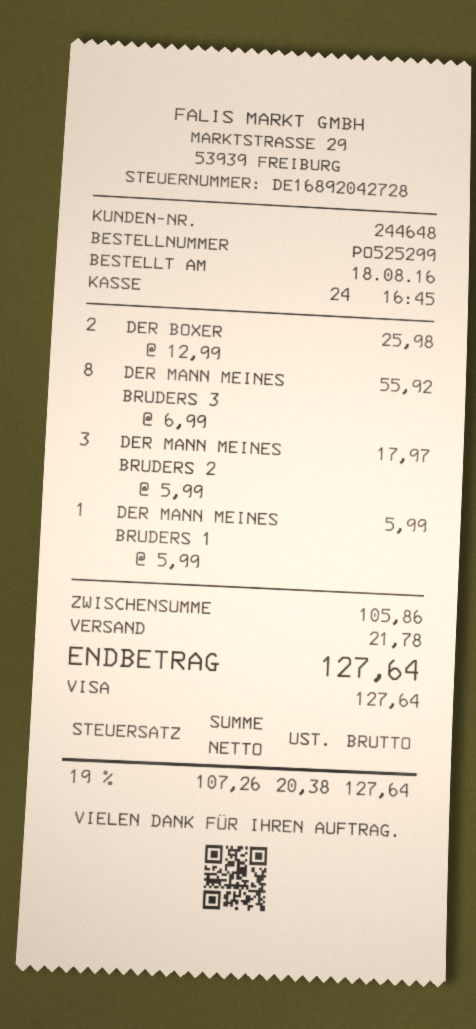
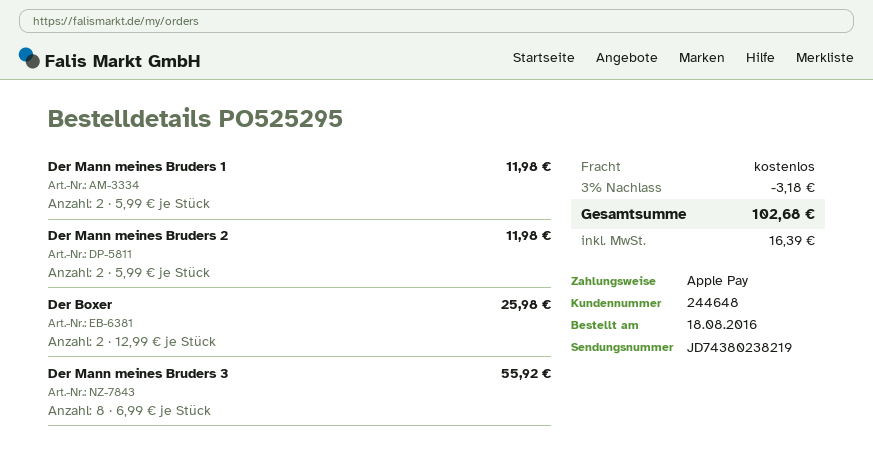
order number: PO525299 -> PO525295
payment method: Visa -> Apple Pay
DER MANN MEINES BRUDERS 2: 3 x 5.99 = 17.97 -> 2 x 5.99 = 11.98
DER MANN MEINES BRUDERS 1: 1 x 5.99 = 5.99 -> 2 x 5.99 = 11.98
discount: none -> 3% = 3.18
shipping: 21.78 -> 0.00
tax: 20.38 -> 16.39
total: 127.64 -> 102.68

